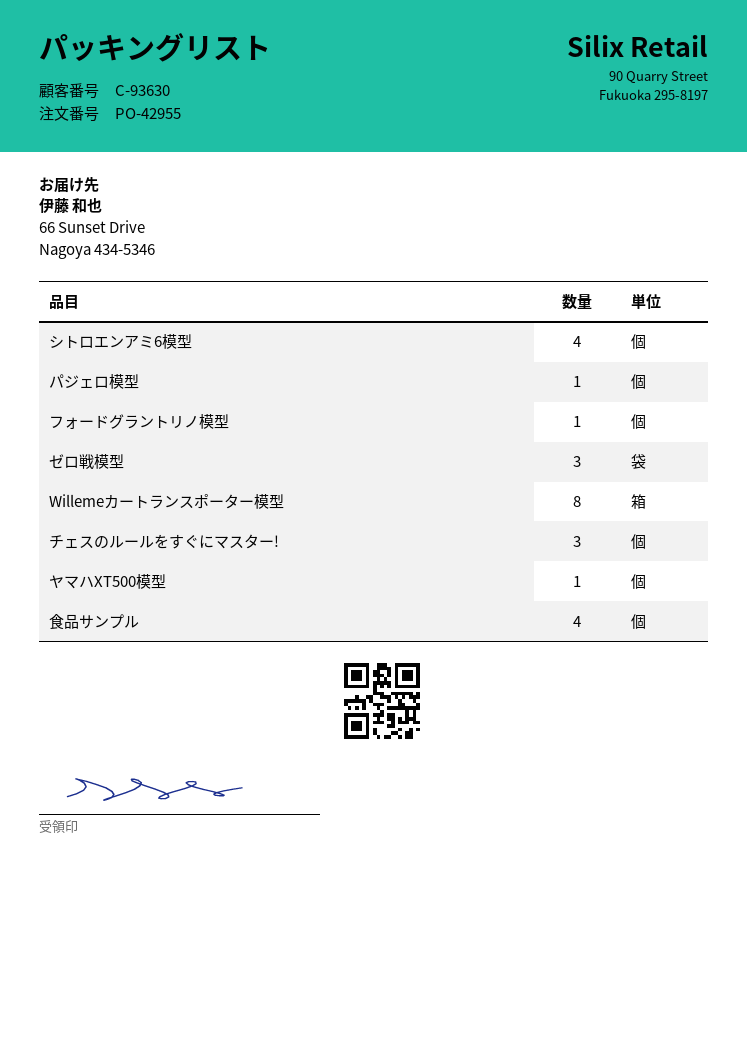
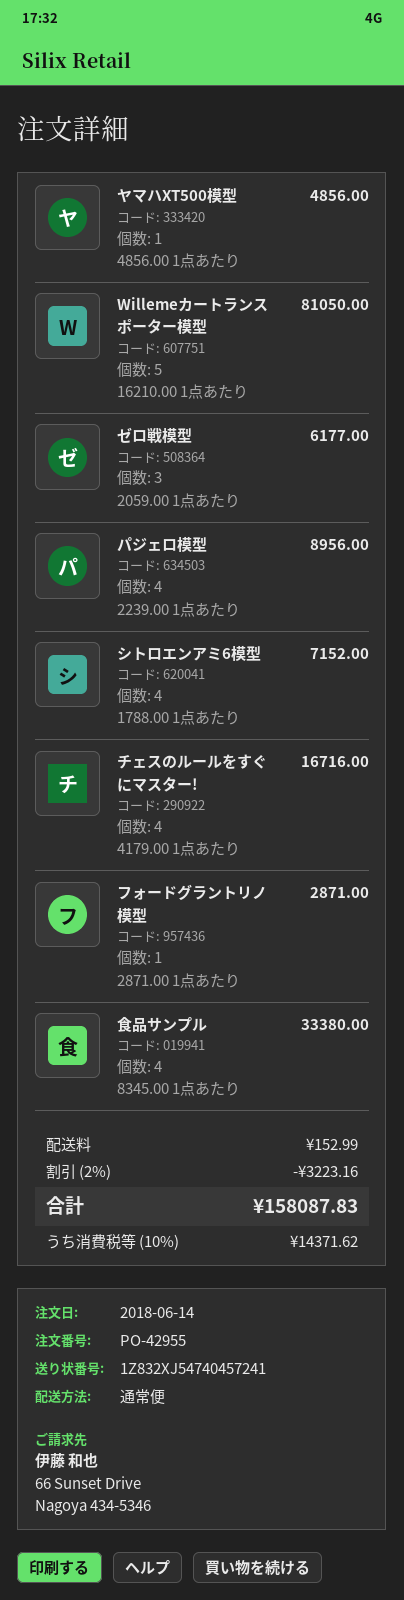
パジェロ模型: 1 -> 4
Willemeカートランスポーター模型: 8 -> 5
チェスのルールをすぐにマスター!: 3 -> 4

